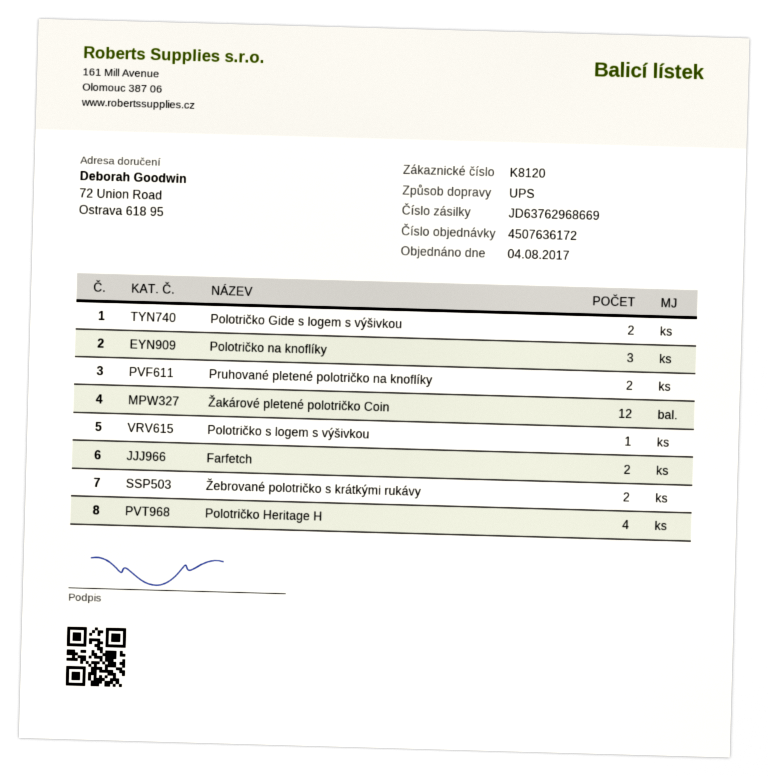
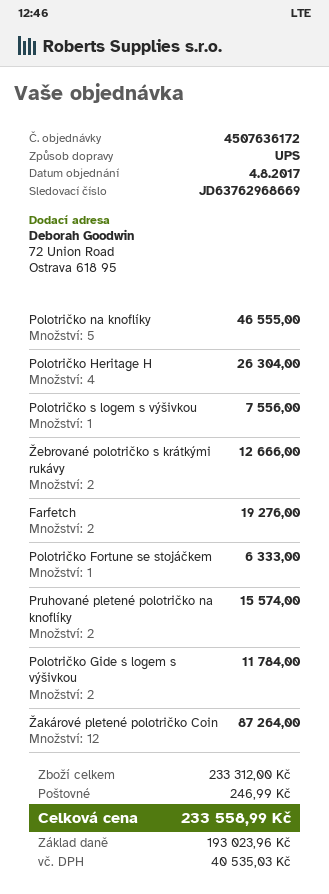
Polotričko na knoflíky: 3 -> 5
Polotričko Fortune se stojáčkem: none -> 1

